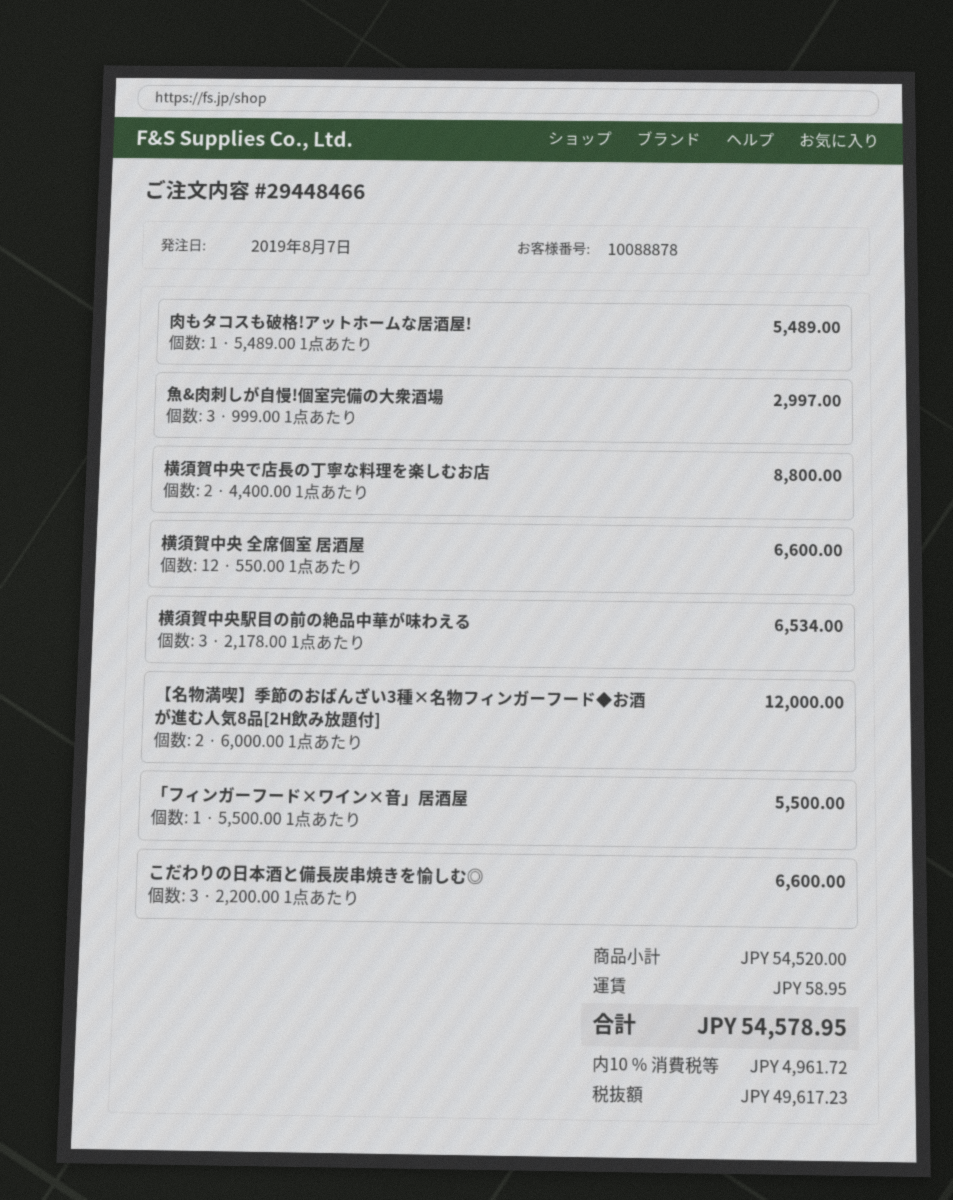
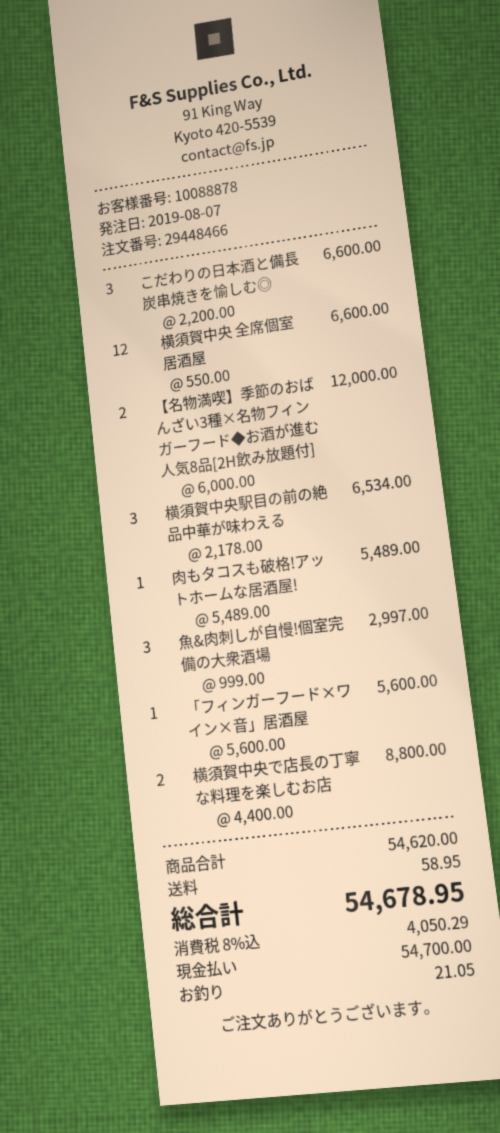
「フィンガーフード×ワイン×音」居酒屋: 1 x 5500.00 = 5500.00 -> 1 x 5600.00 = 5600.00
subtotal: 54520.00 -> 54620.00
tax: 10% = 4961.72 -> 8% = 4050.29
total: 54578.95 -> 54678.95

